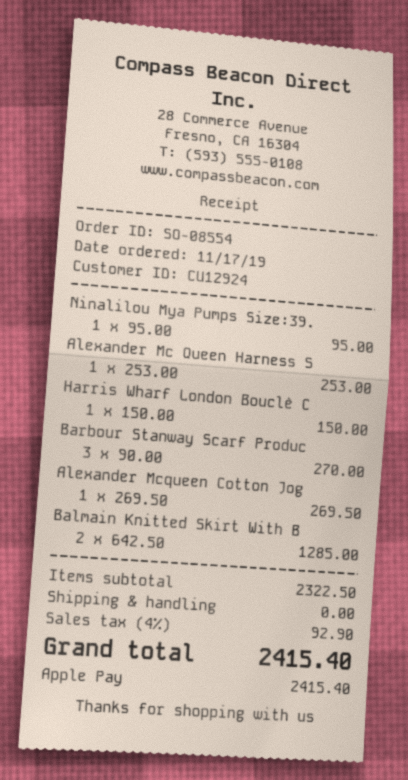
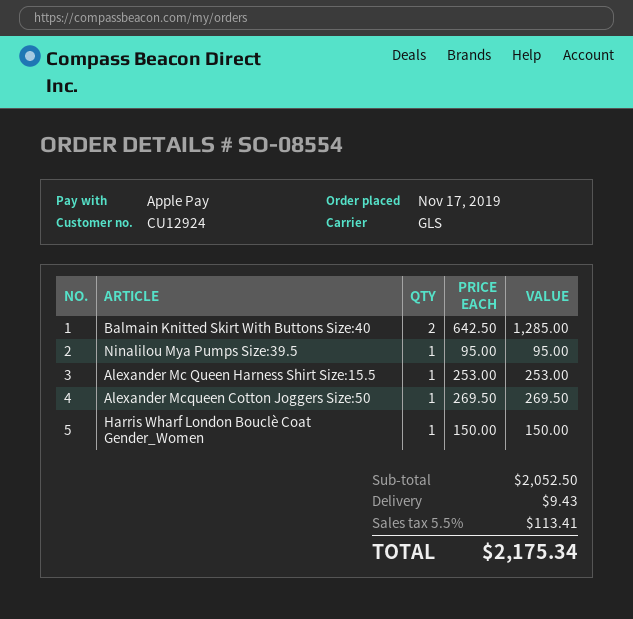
Barbour Stanway Scarf Produc: 3 x 90.00 = 270.00 -> none
subtotal: 2322.50 -> 2052.50
shipping: 0.00 -> 9.43
tax: 4% = 92.90 -> 5.5% = 113.41
total: 2415.40 -> 2175.34

